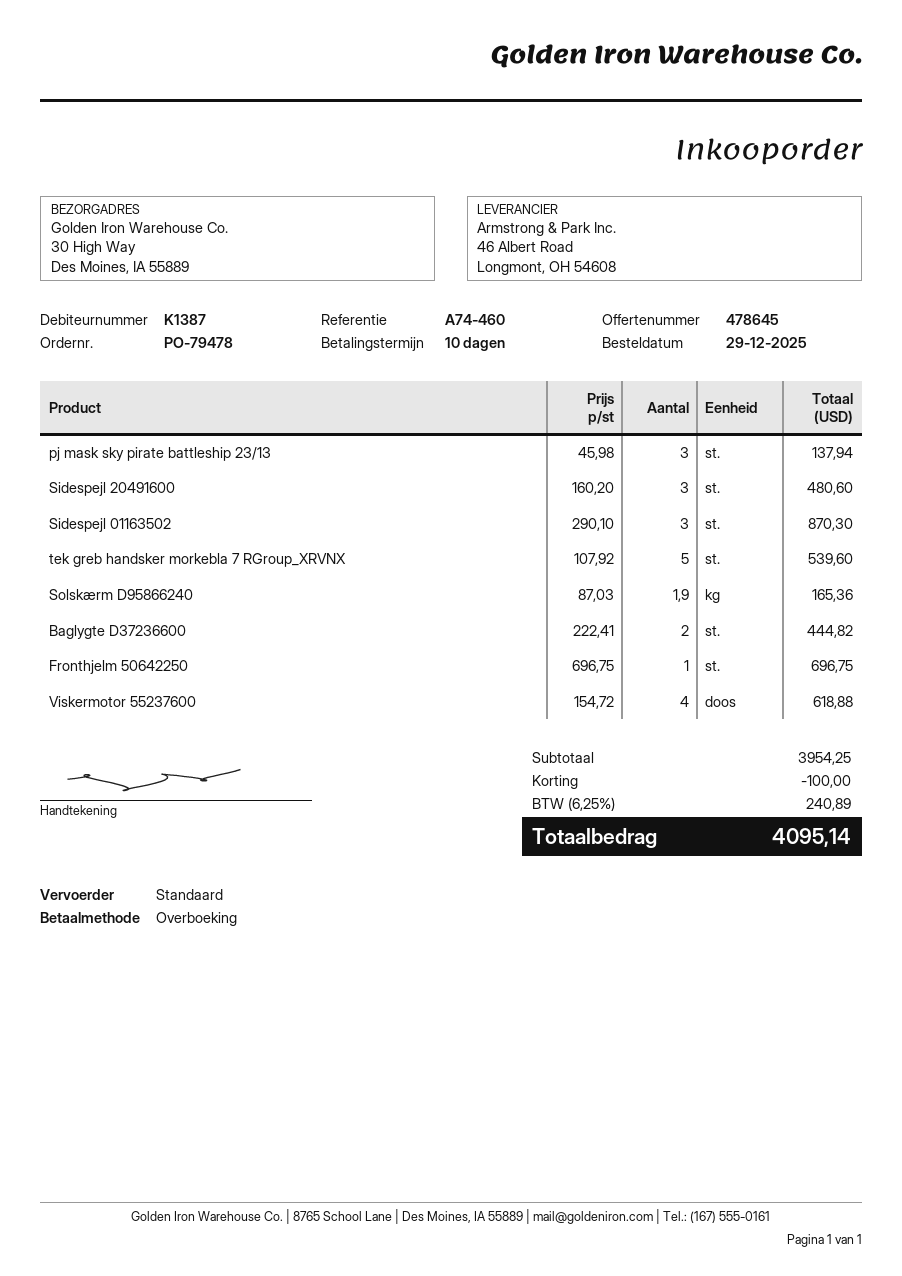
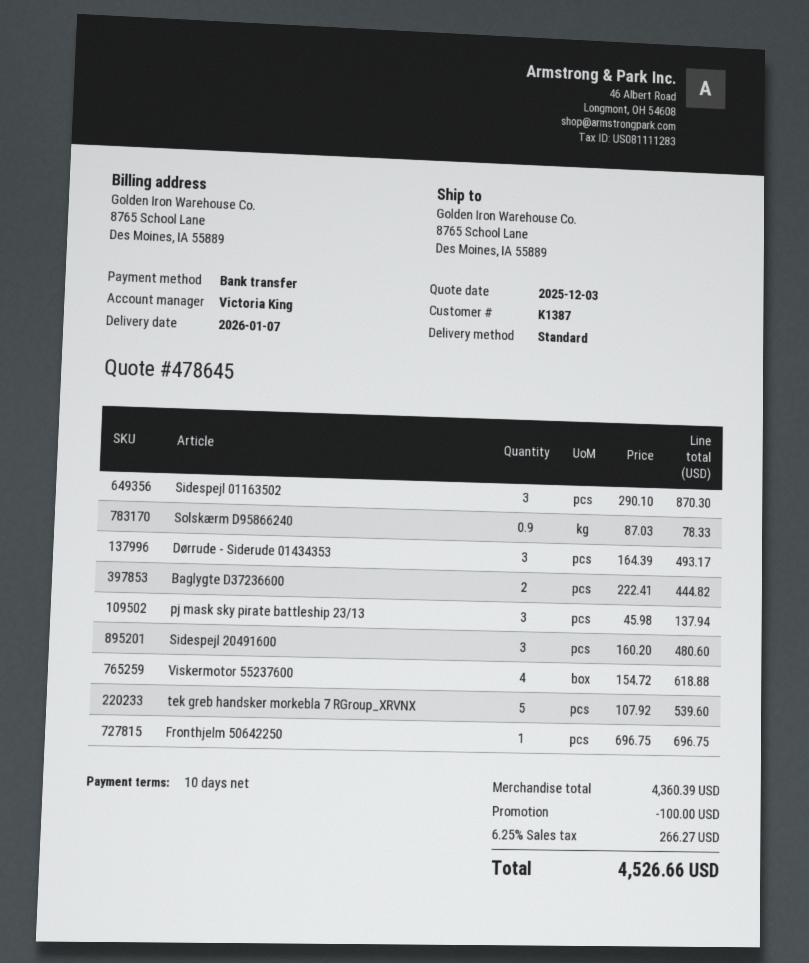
ship to: 30 High Way, Des Moines, IA 55889 -> 8765 School Lane, Des Moines, IA 55889
Solskærm D95866240: 1.9 x 87.03 = 165.36 -> 0.9 x 87.03 = 78.33
Dørrude - Siderude 01434353: none -> 3 x 164.39 = 493.17
subtotal: 3954.25 -> 4360.39
tax: 6.25% = 240.89 -> 6.25% = 266.27
total: 4095.14 -> 4526.66

